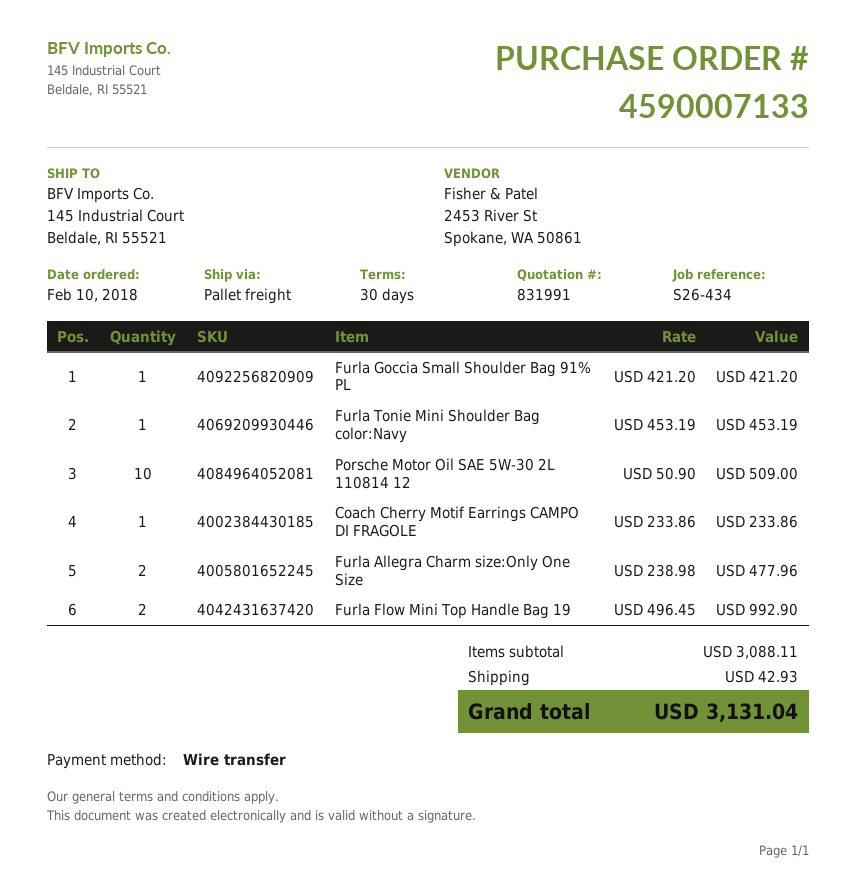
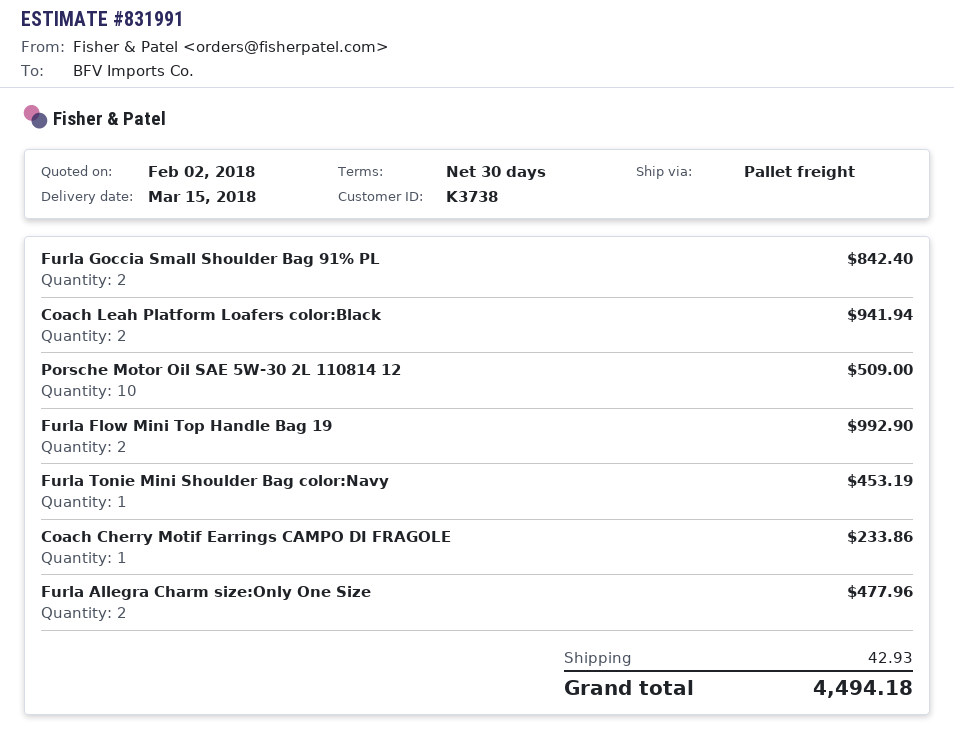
Furla Goccia Small Shoulder Bag 91% PL: 1 for 421.20 -> 2 for 842.40
Coach Leah Platform Loafers color:Black: none -> 2 for 941.94
total: 3131.04 -> 4494.18

